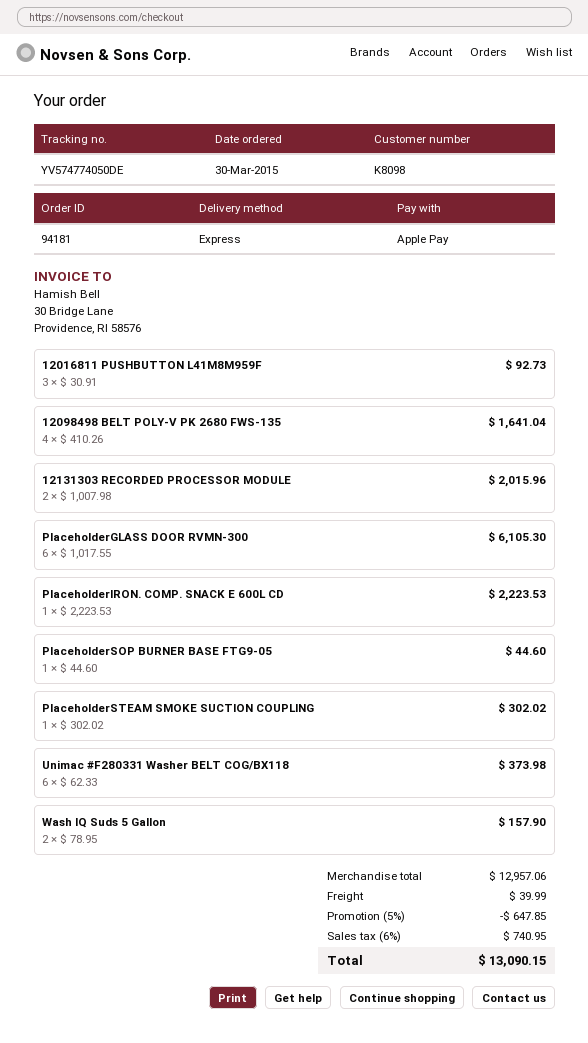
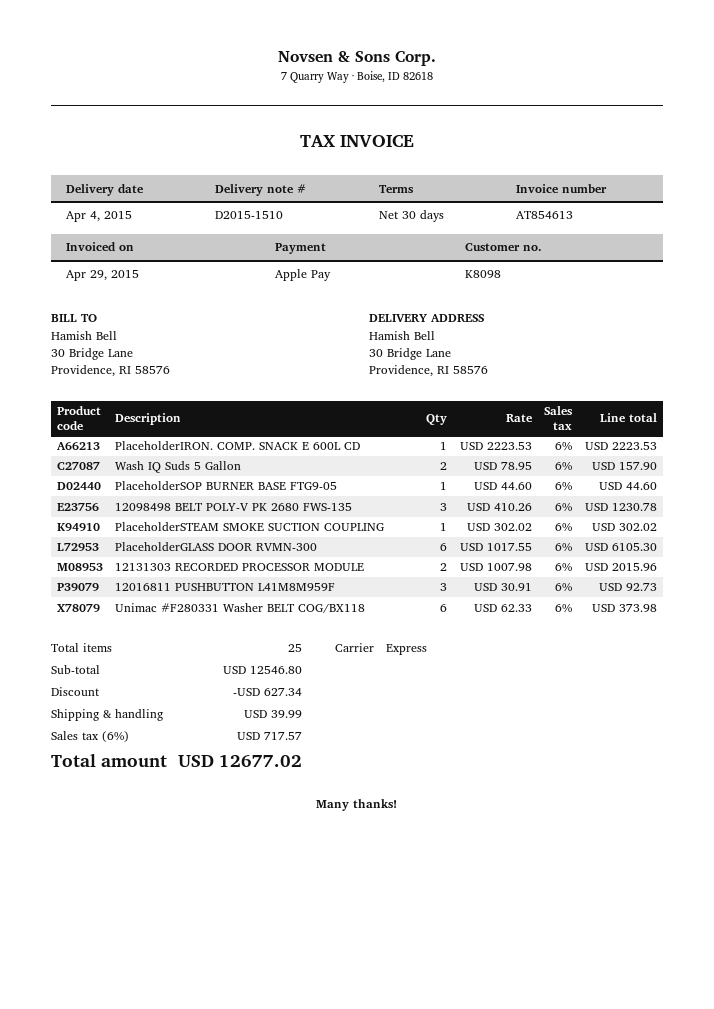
12098498 BELT POLY-V PK 2680 FWS-135: 4 x 410.26 = 1641.04 -> 3 x 410.26 = 1230.78
subtotal: 12957.06 -> 12546.80
discount: 647.85 -> 627.34
tax: 6% = 740.95 -> 6% = 717.57
total: 13090.15 -> 12677.02

